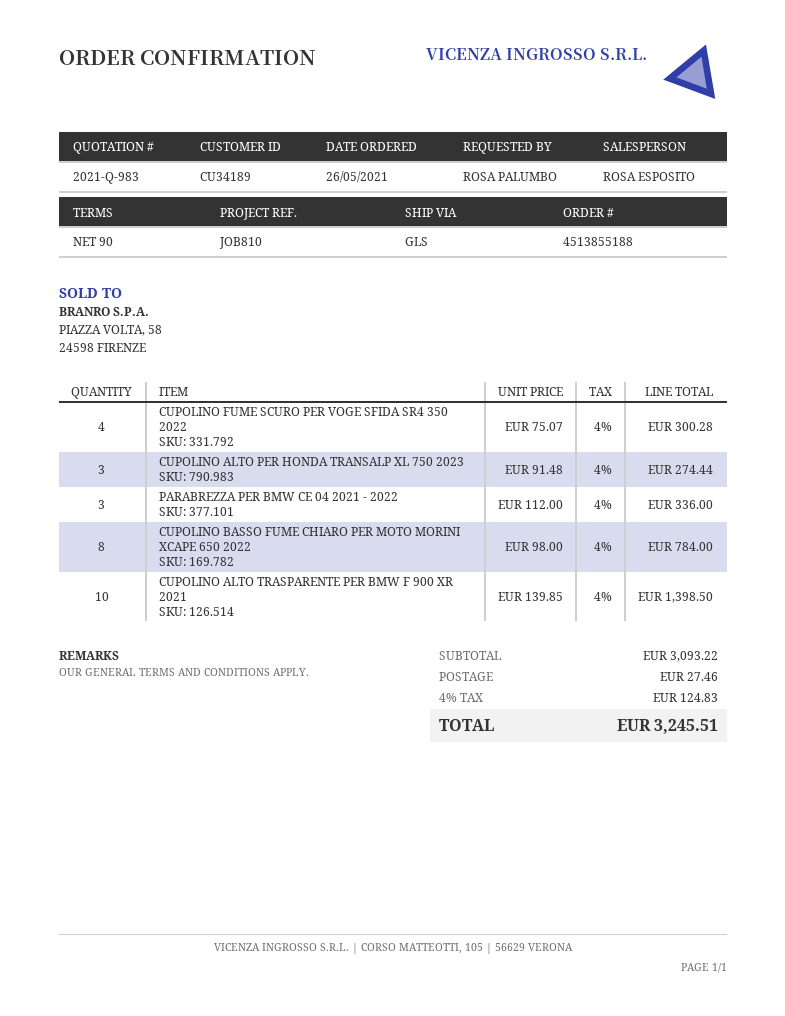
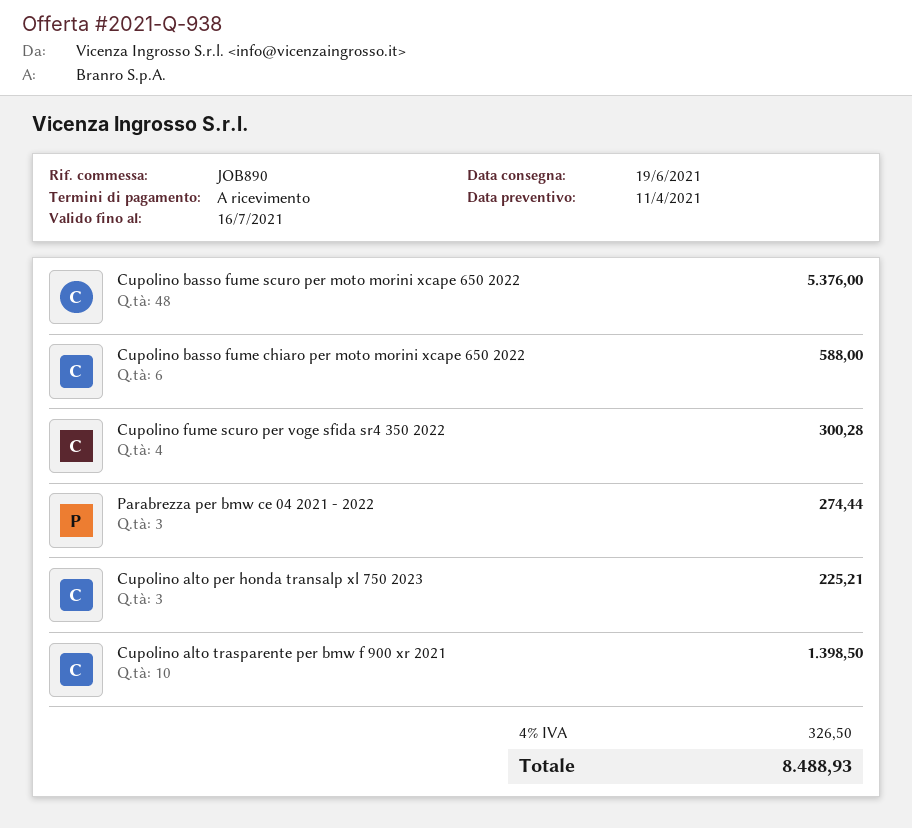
quote number: 2021-Q-983 -> 2021-Q-938
payment terms: 90 days -> on receipt
reference: JOB810 -> JOB890
CUPOLINO ALTO PER HONDA TRANSALP XL 750 2023: 3 for 274.44 -> 3 for 225.21
PARABREZZA PER BMW CE 04 2021 - 2022: 3 for 336.00 -> 3 for 274.44
CUPOLINO BASSO FUME CHIARO PER MOTO MORINI XCAPE 650 2022: 8 for 784.00 -> 6 for 588.00
Cupolino basso fume scuro per moto morini xcape 650 2022: none -> 48 for 5376.00
shipping: 27.46 -> none
tax: 4% = 124.83 -> 4% = 326.50
total: 3245.51 -> 8488.93

